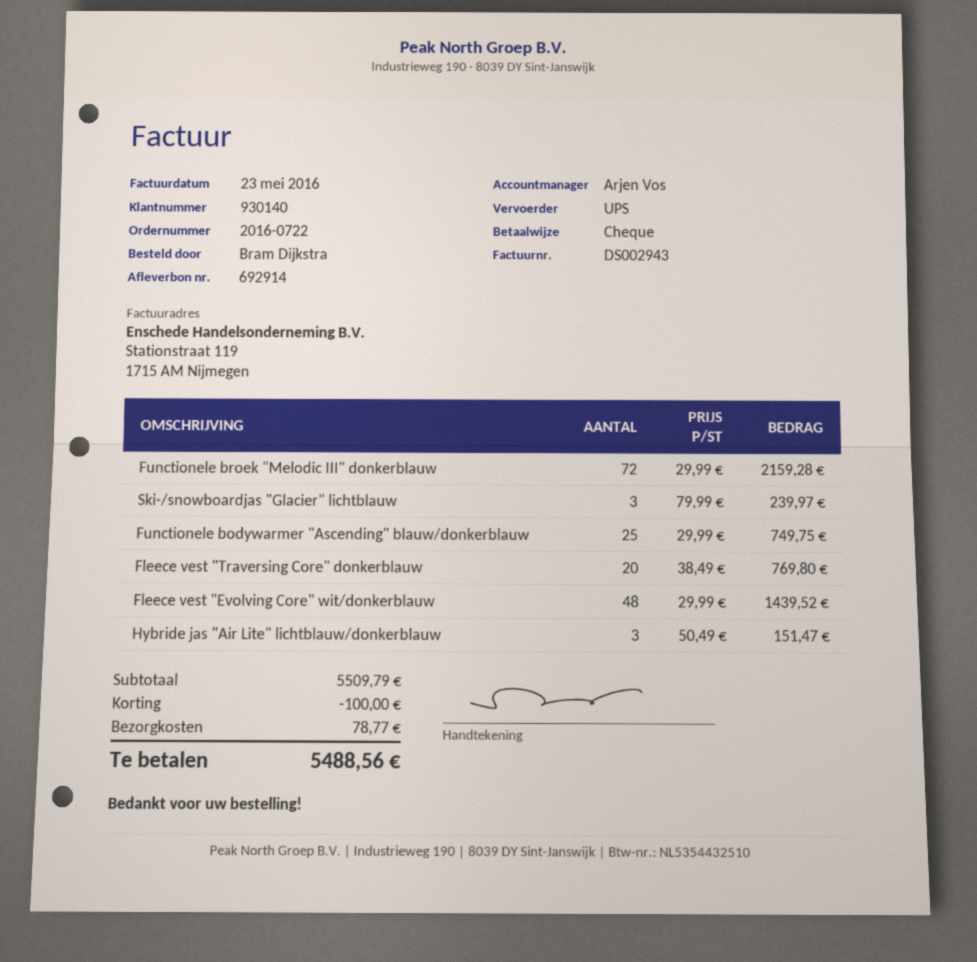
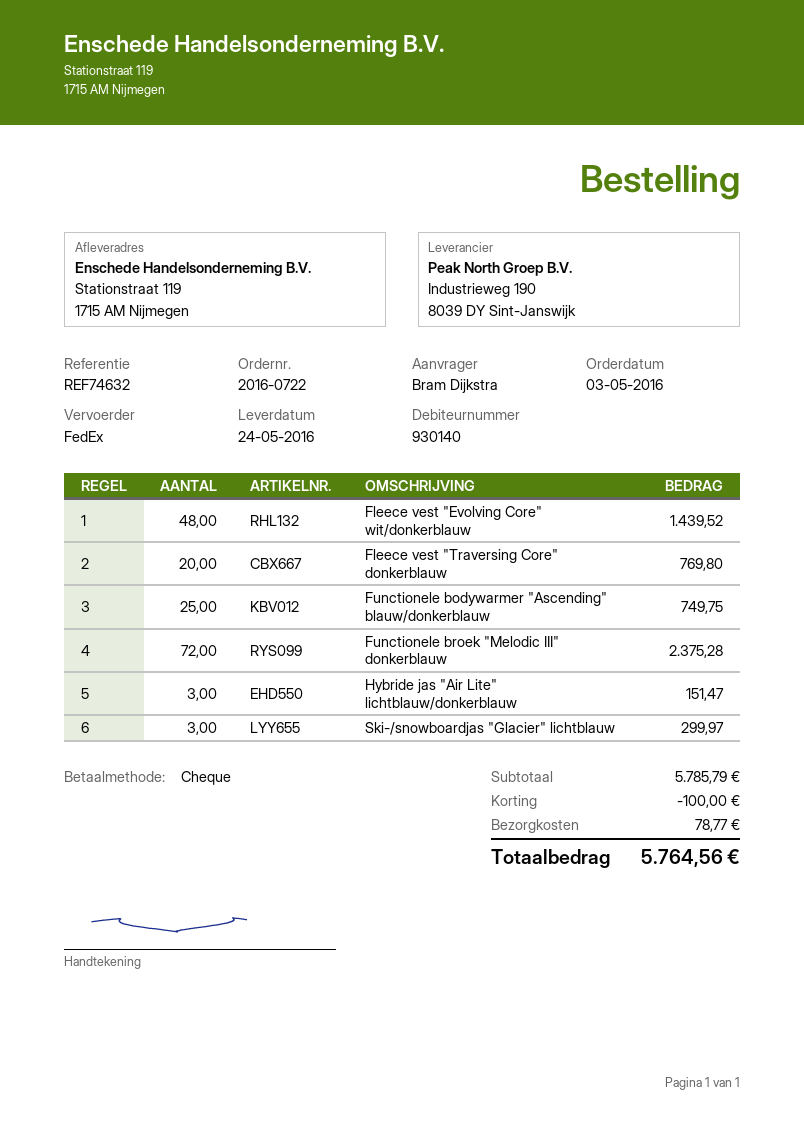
shipping method: UPS -> FedEx
Functionele broek "Melodic III" donkerblauw: 72 for 2159.28 -> 72 for 2375.28
Ski-/snowboardjas "Glacier" lichtblauw: 3 for 239.97 -> 3 for 299.97
subtotal: 5509.79 -> 5785.79
total: 5488.56 -> 5764.56

